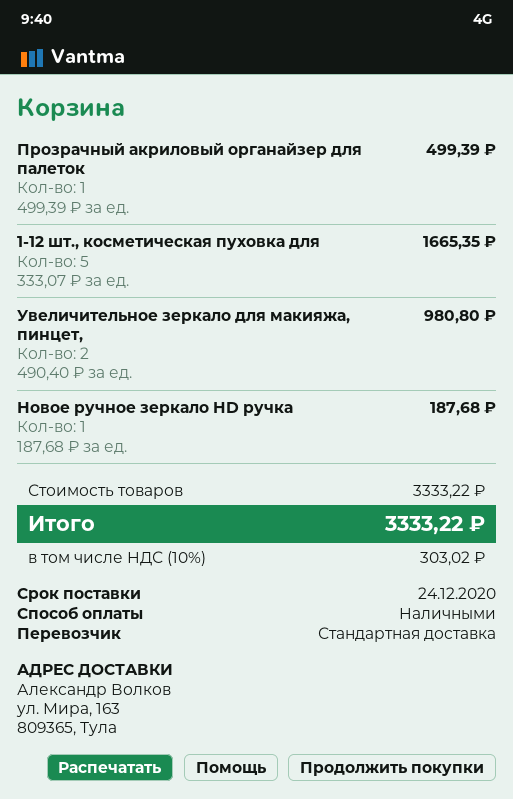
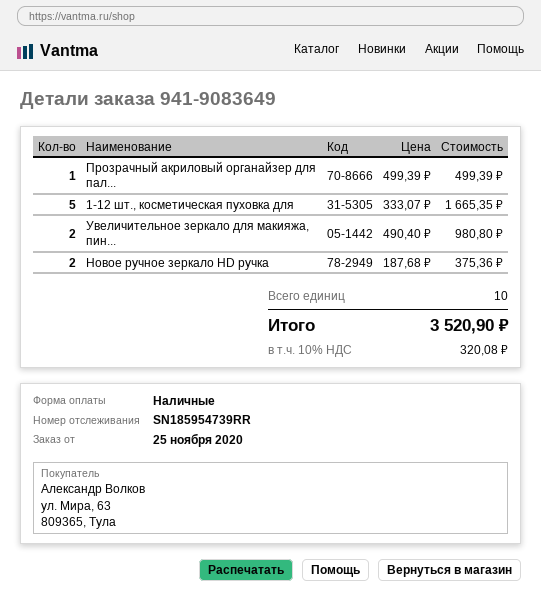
Новое ручное зеркало HD ручка: 1 x 187.68 = 187.68 -> 2 x 187.68 = 375.36
tax: 10% = 303.02 -> 10% = 320.08
total: 3333.22 -> 3520.90

